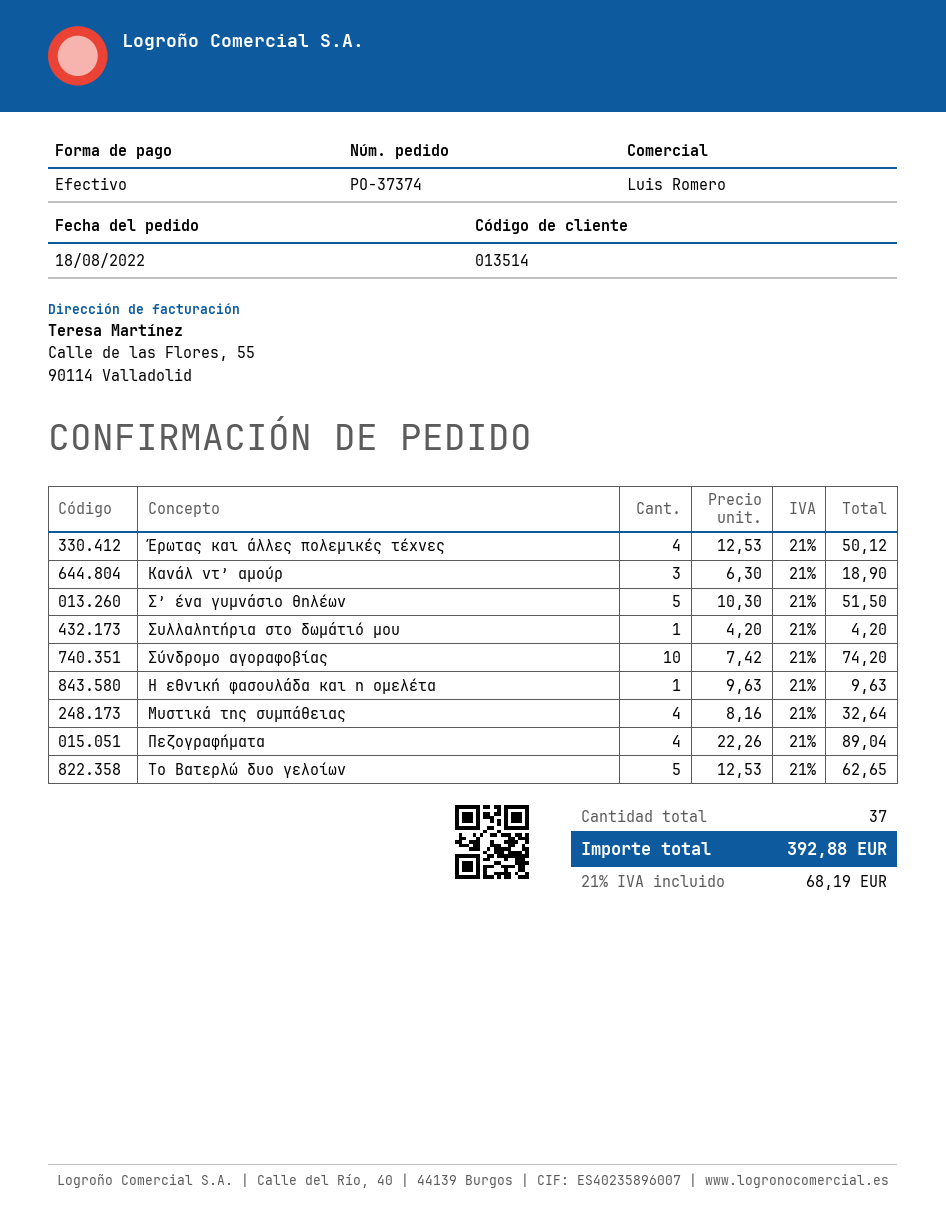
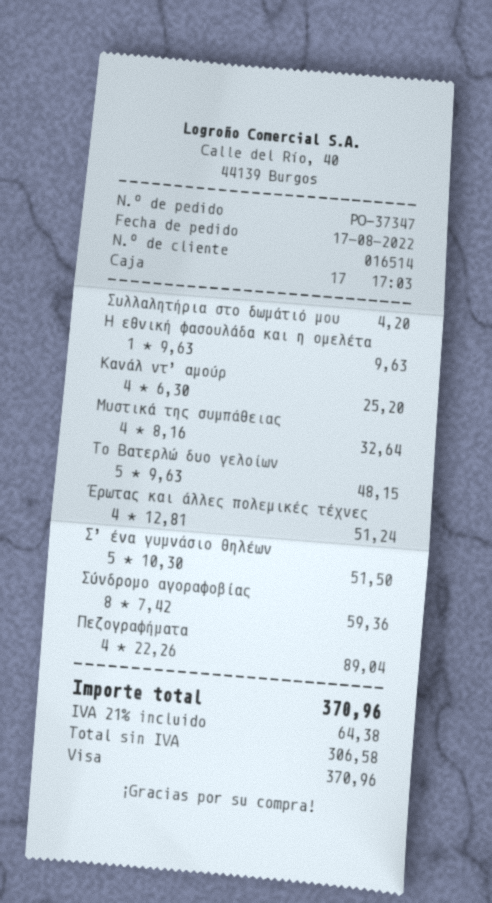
order number: PO-37374 -> PO-37347
order date: 2022-08-18 -> 2022-08-17
customer number: 013514 -> 016514
payment method: cash -> Visa
Έρωτας και άλλες πολεμικές τέχνες: 4 x 12.53 = 50.12 -> 4 x 12.81 = 51.24
Κανάλ ντ’ αμούρ: 3 x 6.30 = 18.90 -> 4 x 6.30 = 25.20
Σύνδρομο αγοραφοβίας: 10 x 7.42 = 74.20 -> 8 x 7.42 = 59.36
Το Βατερλώ δυο γελοίων: 5 x 12.53 = 62.65 -> 5 x 9.63 = 48.15
tax: 21% = 68.19 -> 21% = 64.38
total: 392.88 -> 370.96

